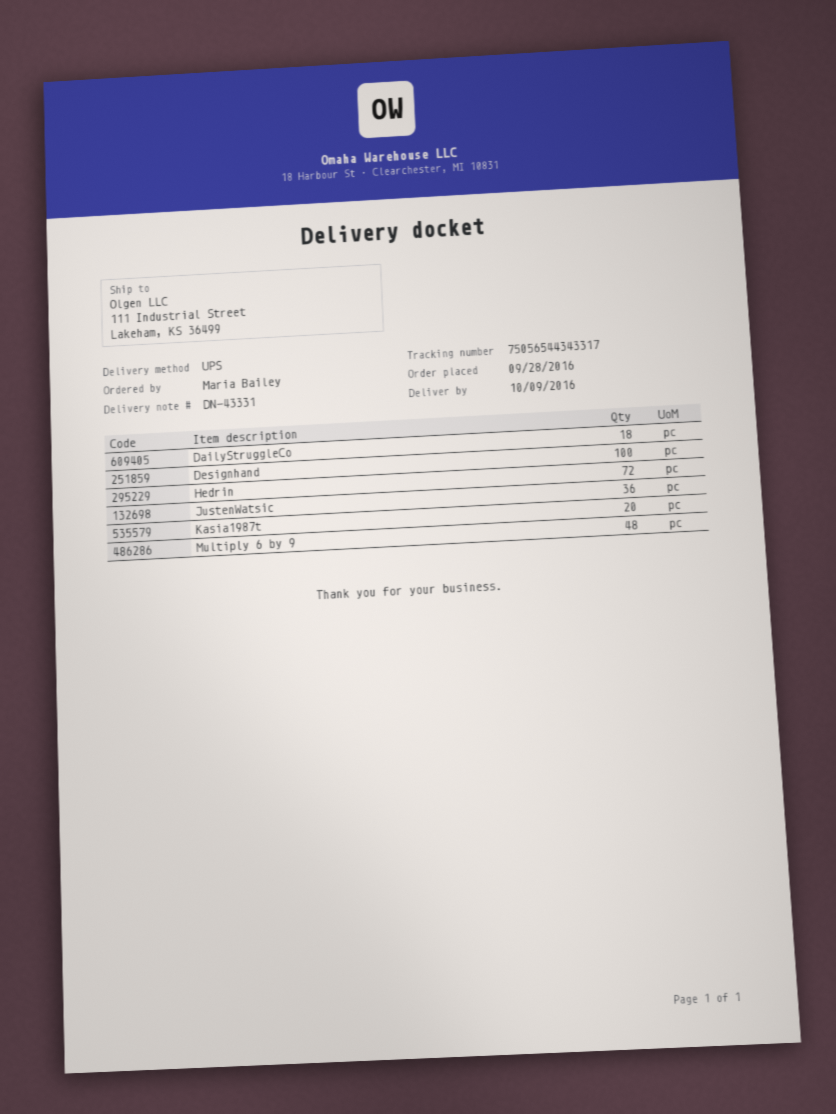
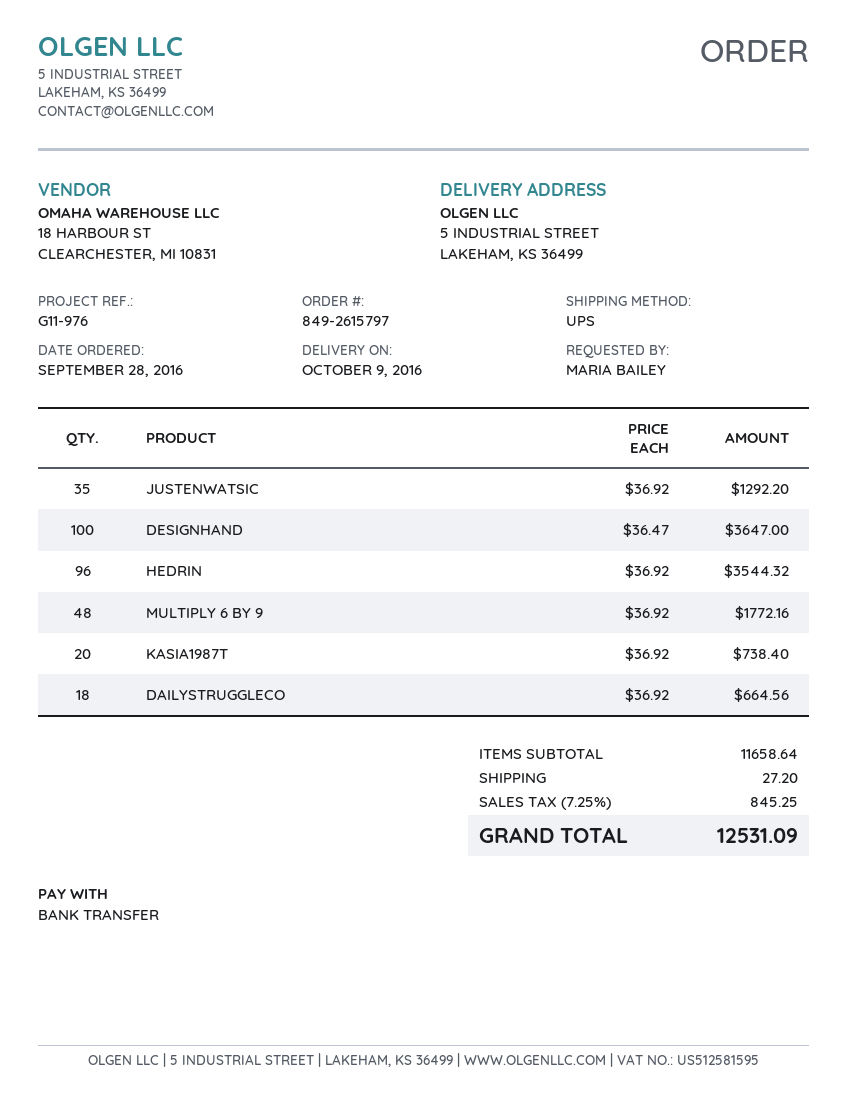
ship to: 111 Industrial Street, Lakeham, KS 36499 -> 5 INDUSTRIAL STREET, LAKEHAM, KS 36499
Hedrin: 72 -> 96
JustenWatsic: 36 -> 35

